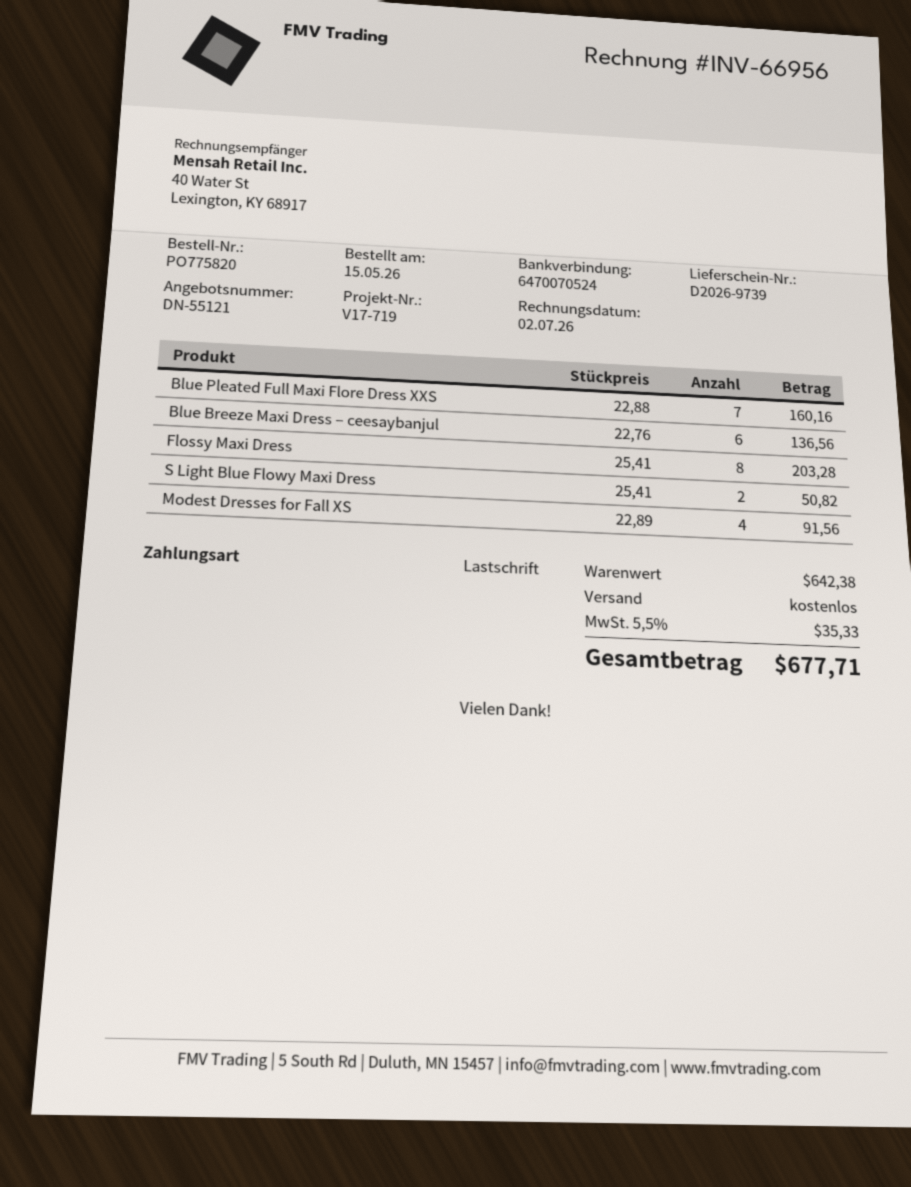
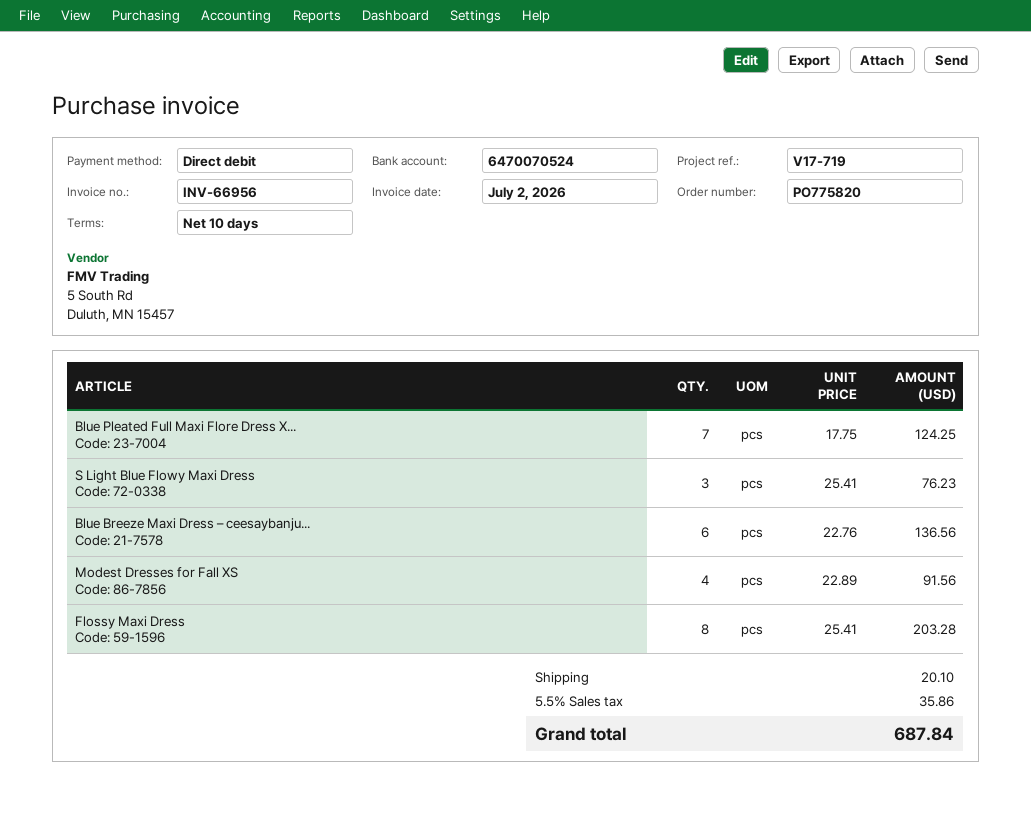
Blue Pleated Full Maxi Flore Dress XXS: 7 x 22.88 = 160.16 -> 7 x 17.75 = 124.25
S Light Blue Flowy Maxi Dress: 2 x 25.41 = 50.82 -> 3 x 25.41 = 76.23
shipping: 0.00 -> 20.10
tax: 5.5% = 35.33 -> 5.5% = 35.86
total: 677.71 -> 687.84

